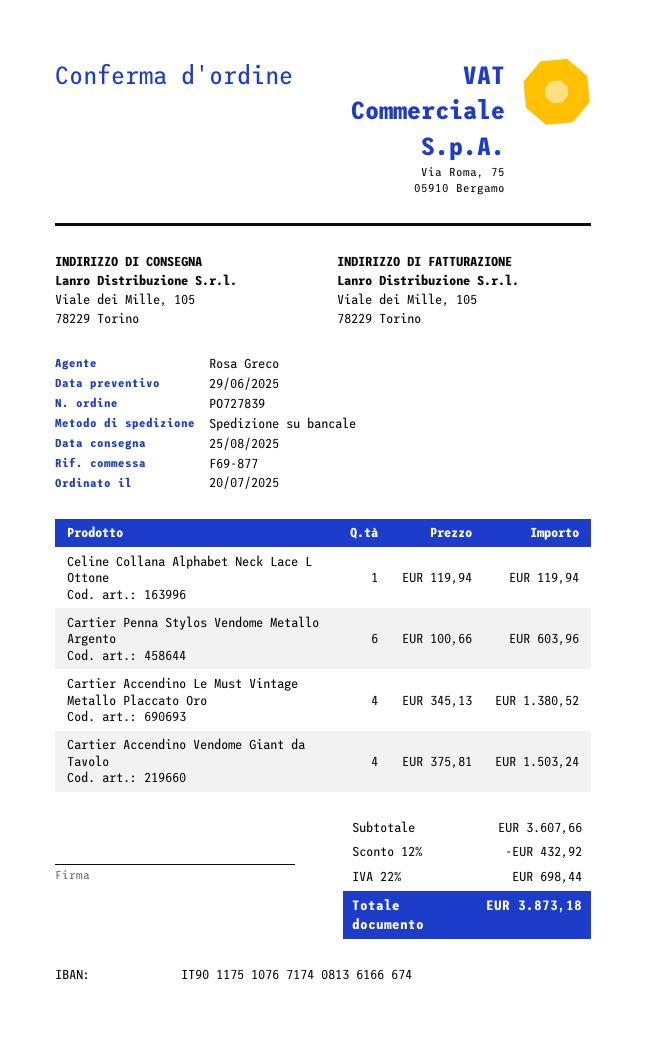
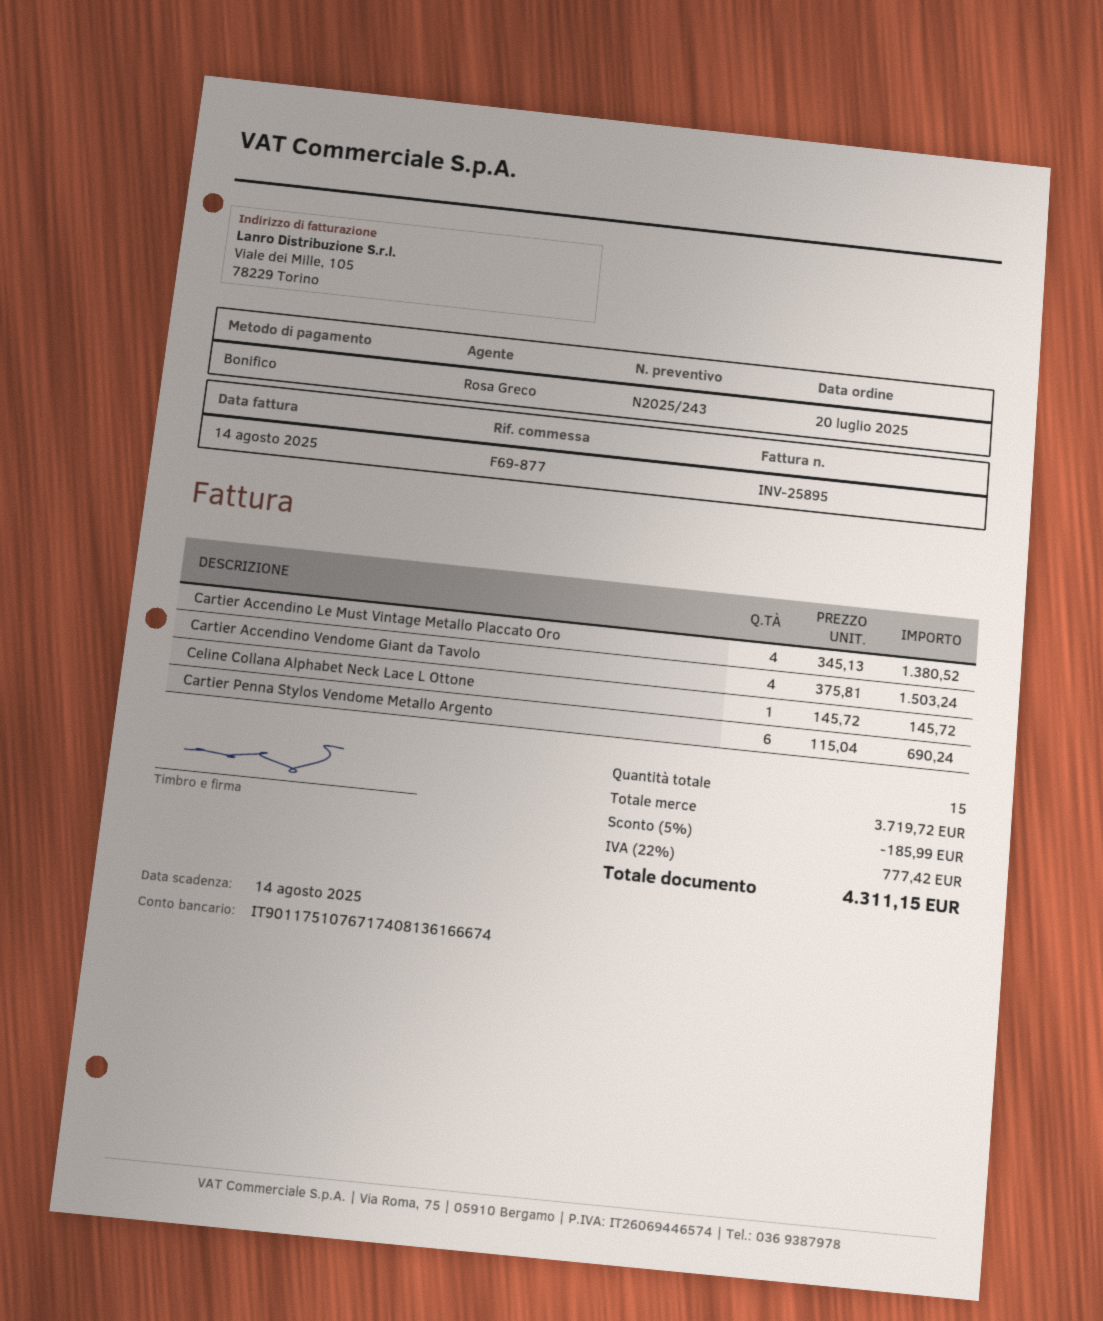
Celine Collana Alphabet Neck Lace L Ottone: 1 x 119.94 = 119.94 -> 1 x 145.72 = 145.72
Cartier Penna Stylos Vendome Metallo Argento: 6 x 100.66 = 603.96 -> 6 x 115.04 = 690.24
subtotal: 3607.66 -> 3719.72
discount: 12% = 432.92 -> 5% = 185.99
tax: 22% = 698.44 -> 22% = 777.42
total: 3873.18 -> 4311.15

